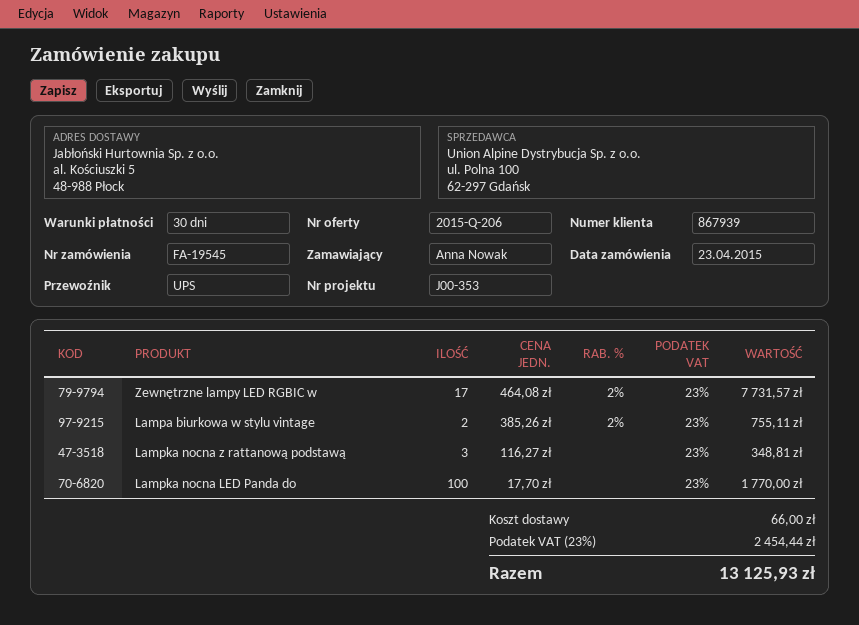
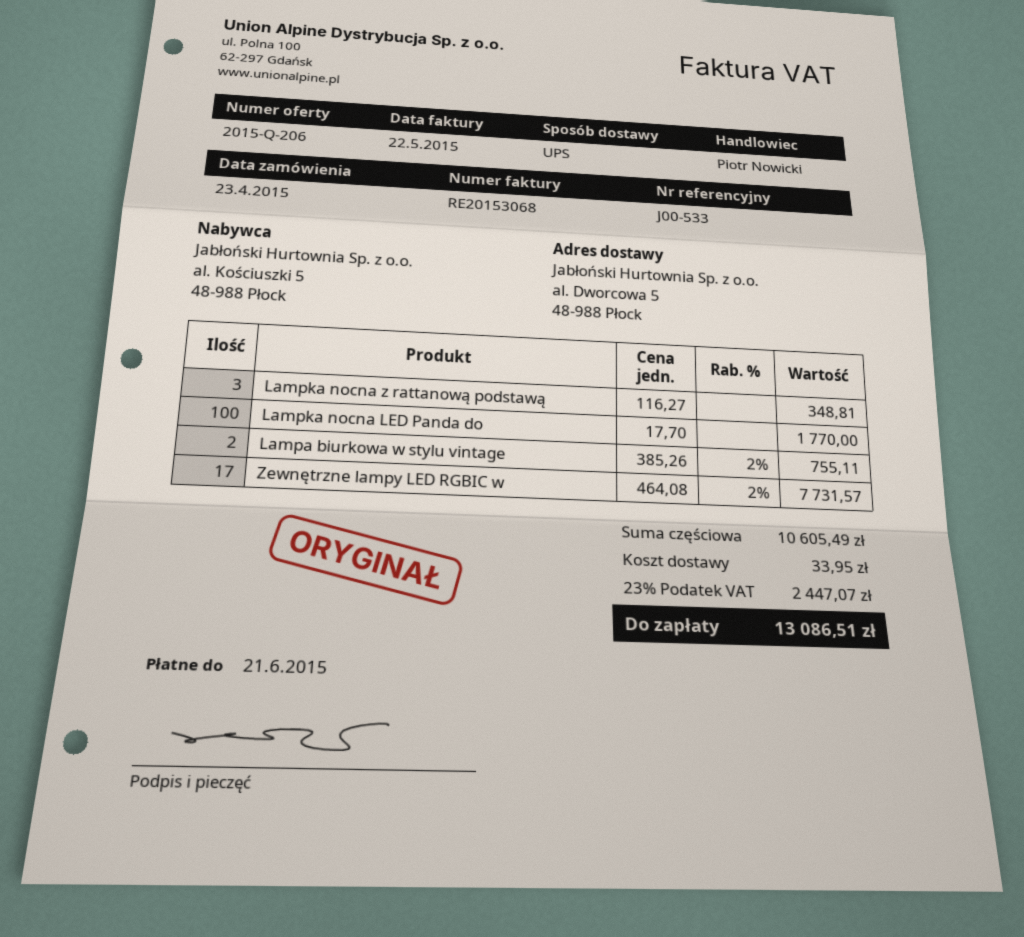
reference: J00-353 -> J00-533
ship to: al. Kościuszki 5, 48-988 Płock -> al. Dworcowa 5, 48-988 Płock
shipping: 66.00 -> 33.95
tax: 23% = 2454.44 -> 23% = 2447.07
total: 13125.93 -> 13086.51

